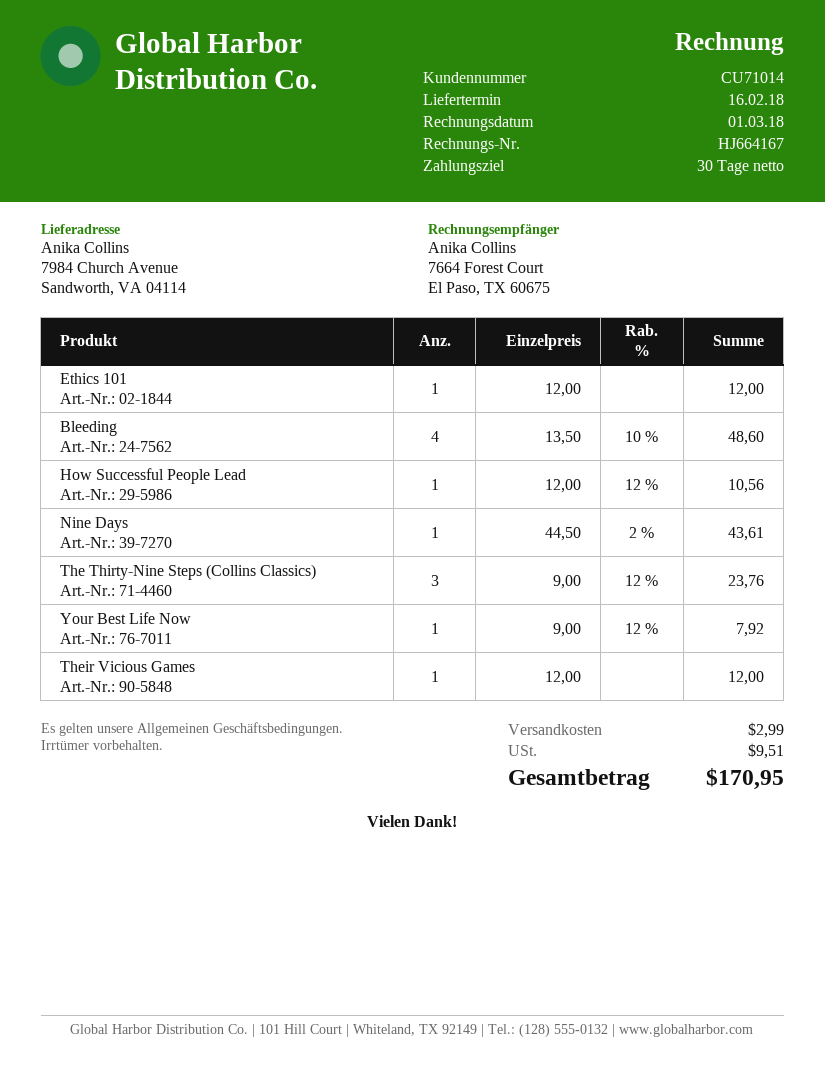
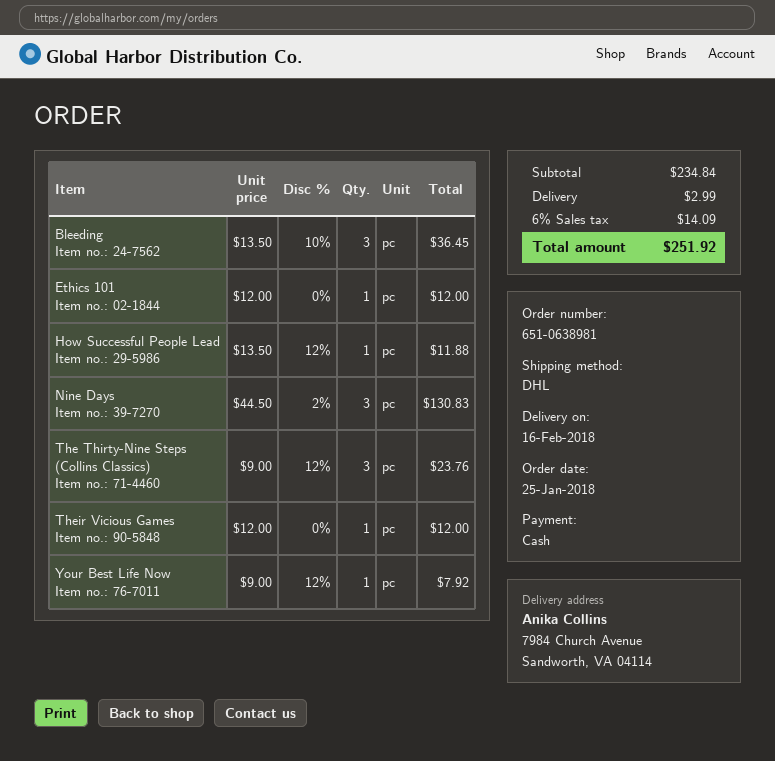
Bleeding: 4 x 13.50 - 10% = 48.60 -> 3 x 13.50 - 10% = 36.45
How Successful People Lead: 1 x 12.00 - 12% = 10.56 -> 1 x 13.50 - 12% = 11.88
Nine Days: 1 x 44.50 - 2% = 43.61 -> 3 x 44.50 - 2% = 130.83
tax: 9.51 -> 14.09
total: 170.95 -> 251.92

